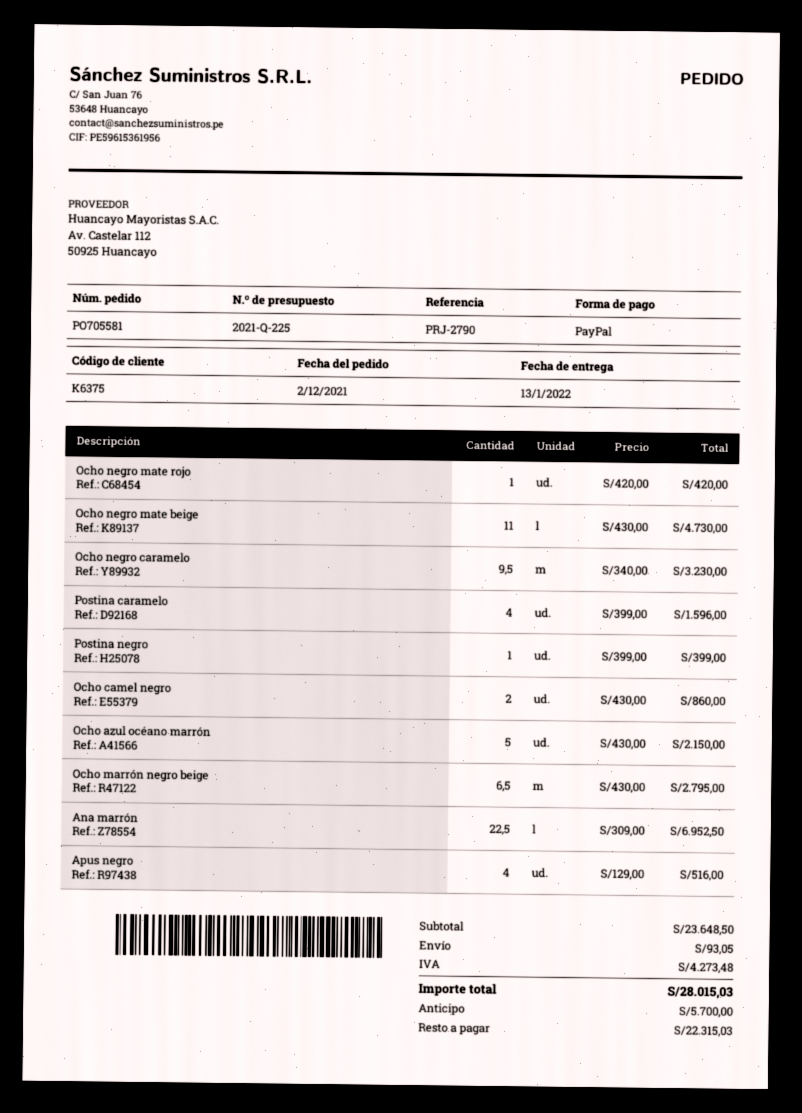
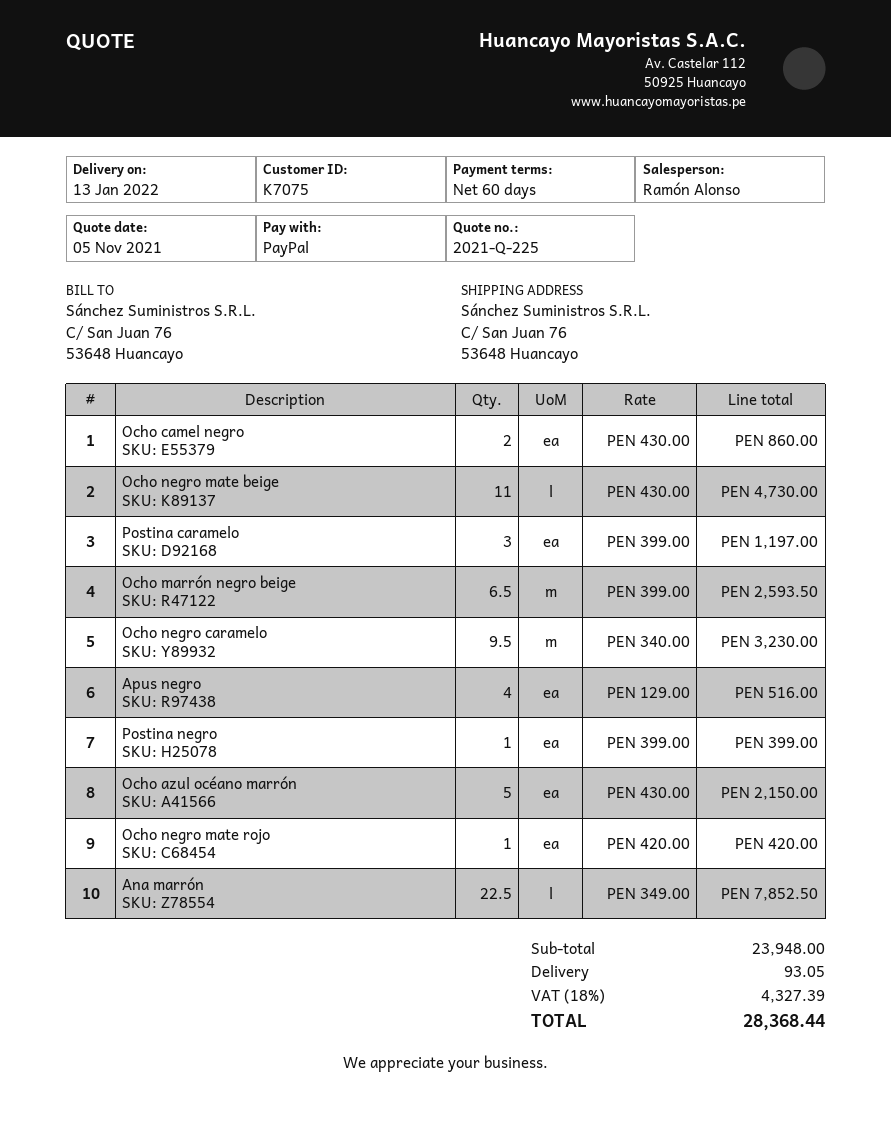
customer number: K6375 -> K7075
Postina caramelo: 4 x 399.00 = 1596.00 -> 3 x 399.00 = 1197.00
Ocho marrón negro beige: 6.5 x 430.00 = 2795.00 -> 6.5 x 399.00 = 2593.50
Ana marrón: 22.5 x 309.00 = 6952.50 -> 22.5 x 349.00 = 7852.50
subtotal: 23648.50 -> 23948.00
tax: 4273.48 -> 4327.39
total: 28015.03 -> 28368.44

